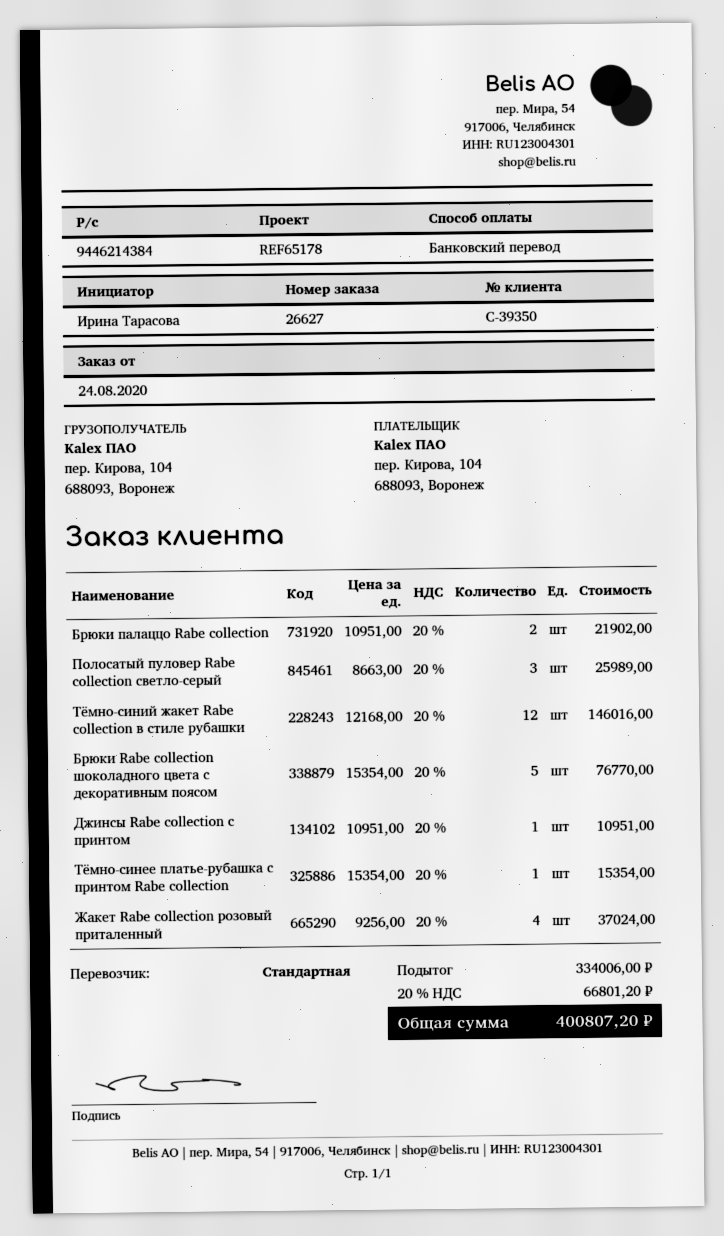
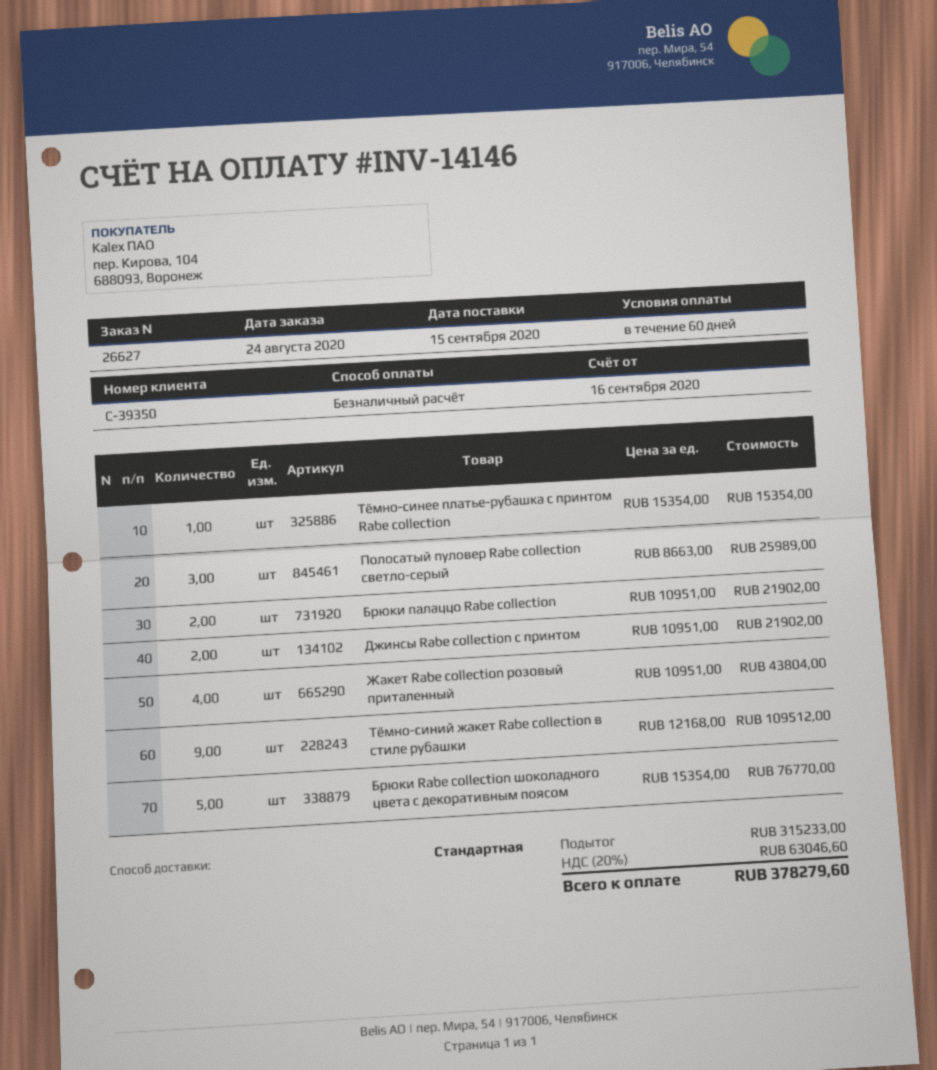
Тёмно-синий жакет Rabe collection в стиле рубашки: 12 x 12168.00 = 146016.00 -> 9 x 12168.00 = 109512.00
Джинсы Rabe collection с принтом: 1 x 10951.00 = 10951.00 -> 2 x 10951.00 = 21902.00
Жакет Rabe collection розовый приталенный: 4 x 9256.00 = 37024.00 -> 4 x 10951.00 = 43804.00
subtotal: 334006.00 -> 315233.00
tax: 20% = 66801.20 -> 20% = 63046.60
total: 400807.20 -> 378279.60

